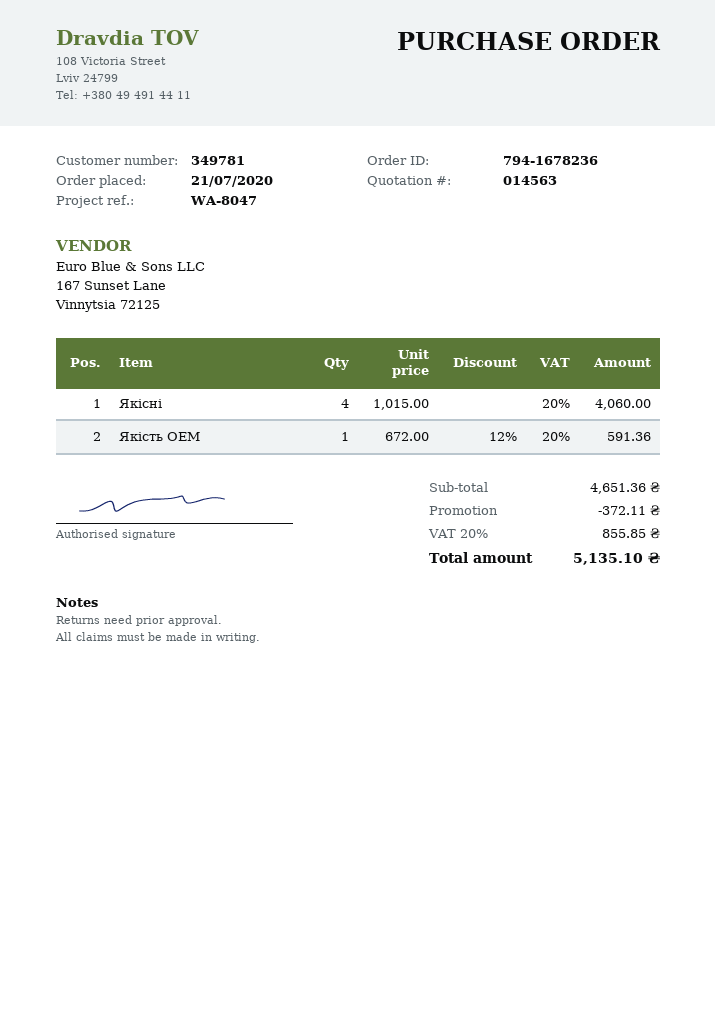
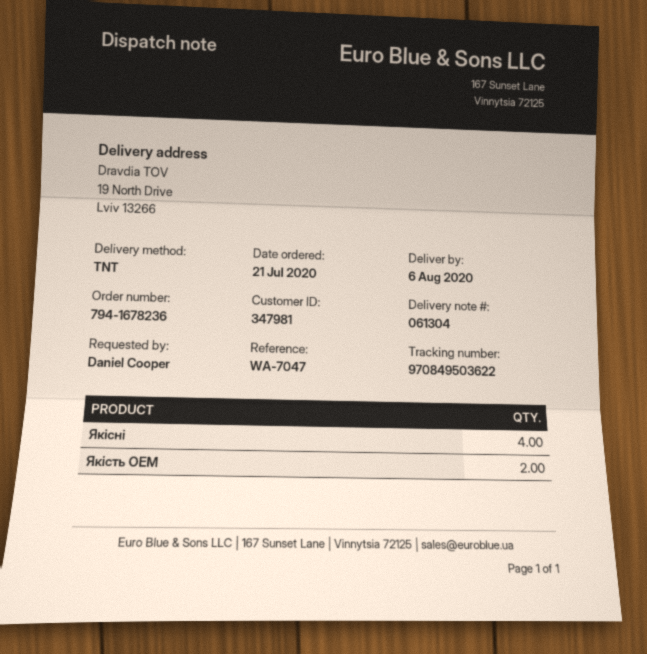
customer number: 349781 -> 347981
reference: WA-8047 -> WA-7047
Якість OEM: 1 -> 2

